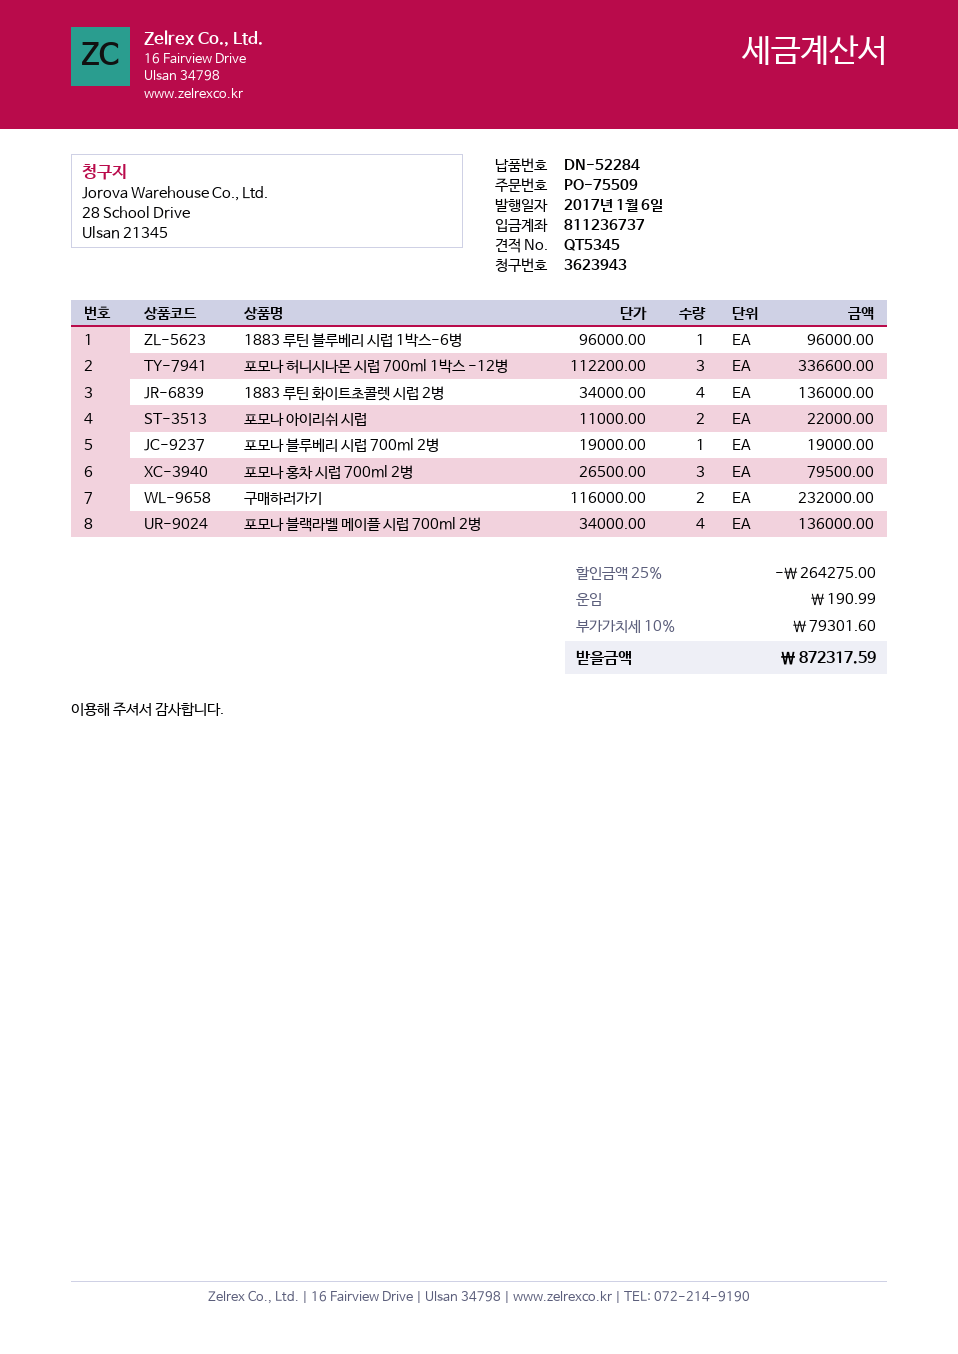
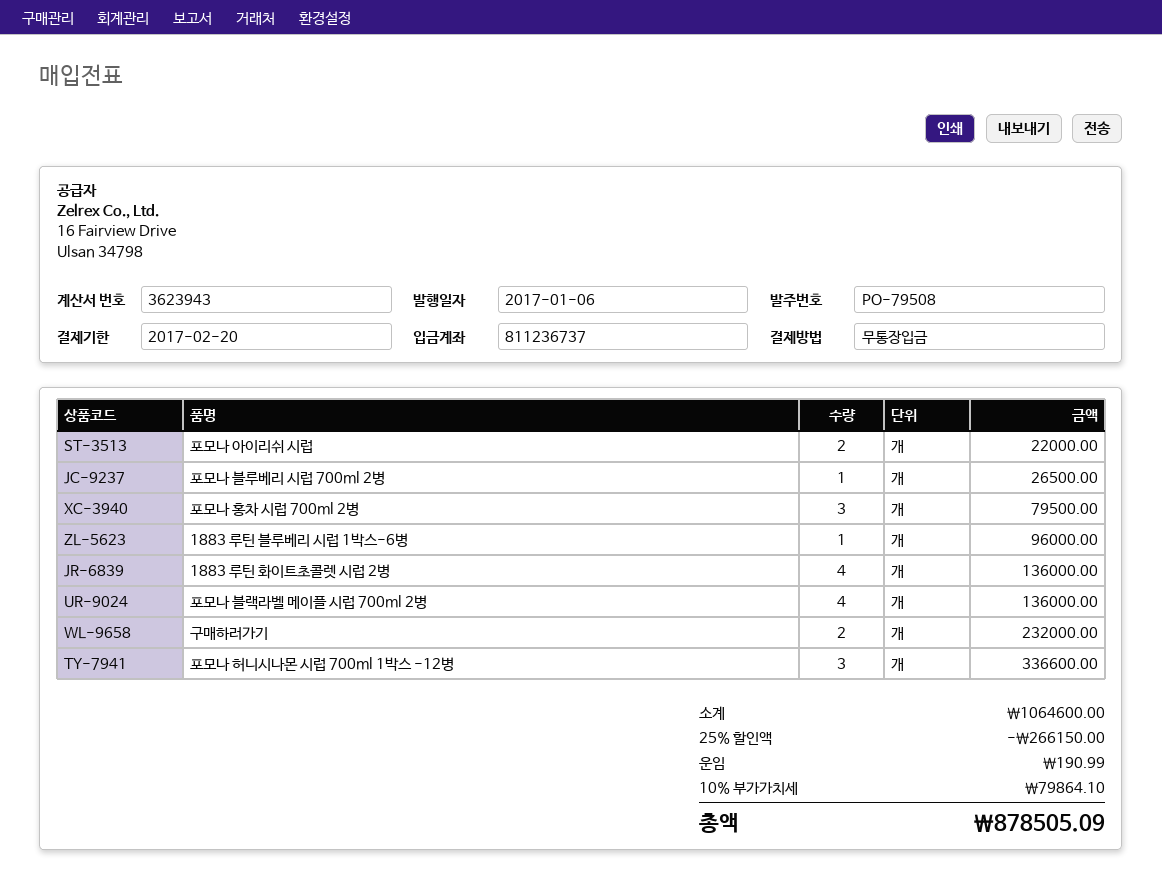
order number: PO-75509 -> PO-79508
포모나 블루베리 시럽 700ml 2병: 1 for 19000.00 -> 1 for 26500.00
discount: 25% = 264275.00 -> 25% = 266150.00
tax: 10% = 79301.60 -> 10% = 79864.10
total: 872317.59 -> 878505.09

